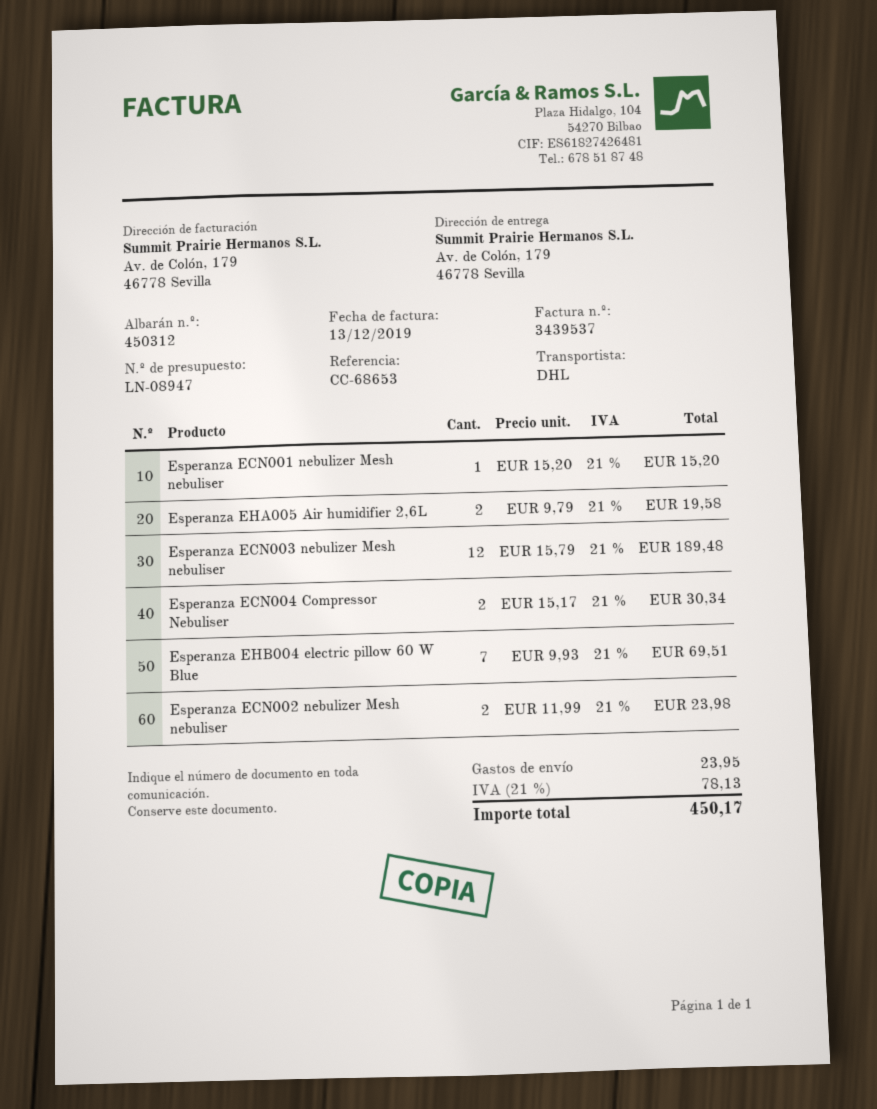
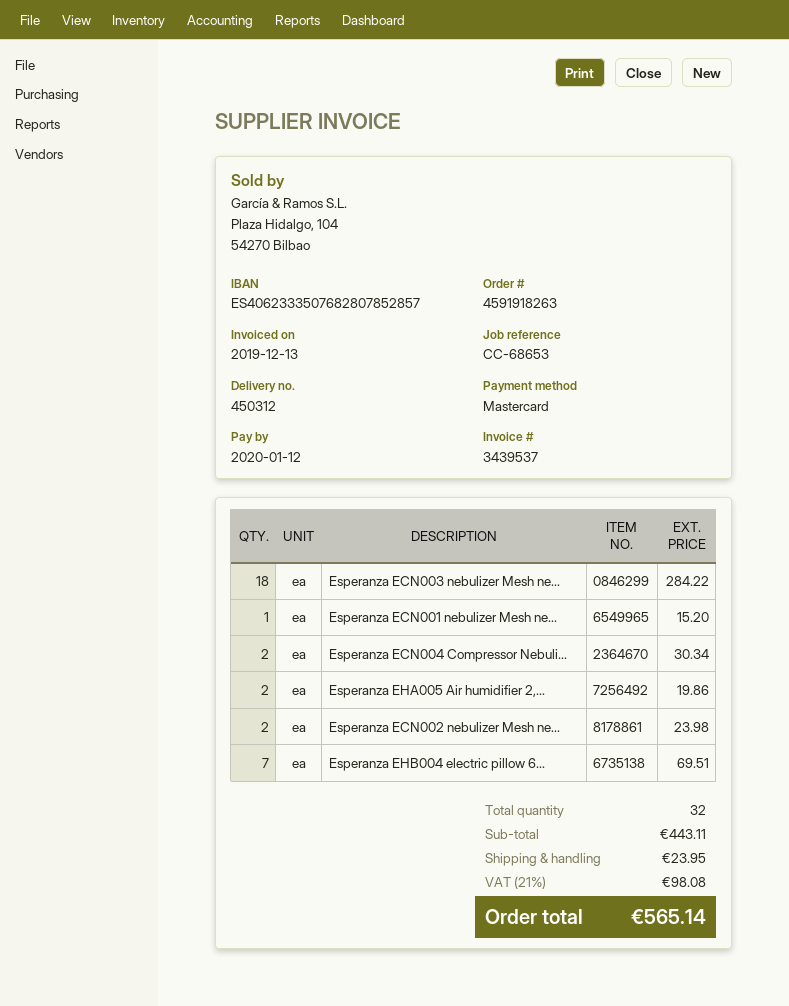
Esperanza EHA005 Air humidifier 2,6L: 2 for 19.58 -> 2 for 19.86
Esperanza ECN003 nebulizer Mesh nebuliser: 12 for 189.48 -> 18 for 284.22
tax: 21% = 78.13 -> 21% = 98.08
total: 450.17 -> 565.14

